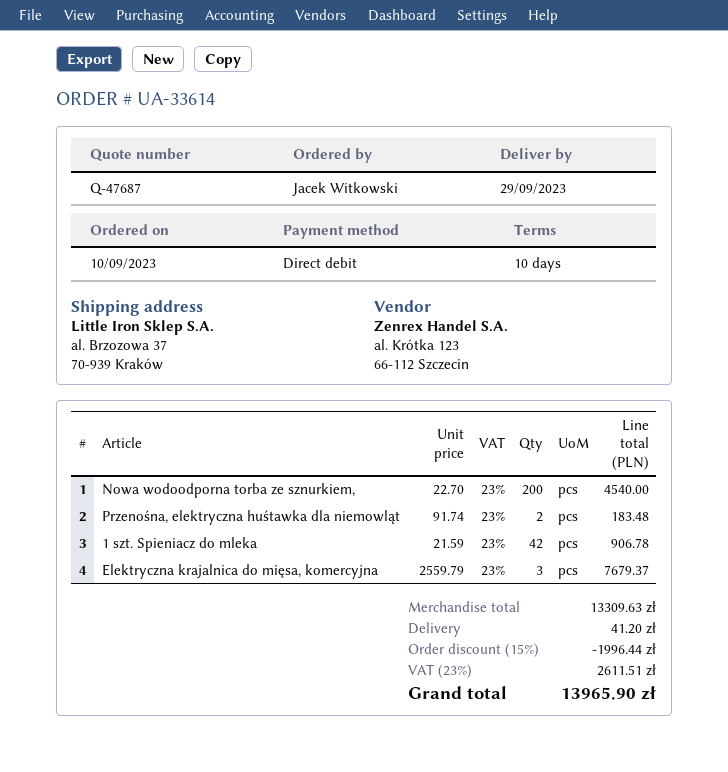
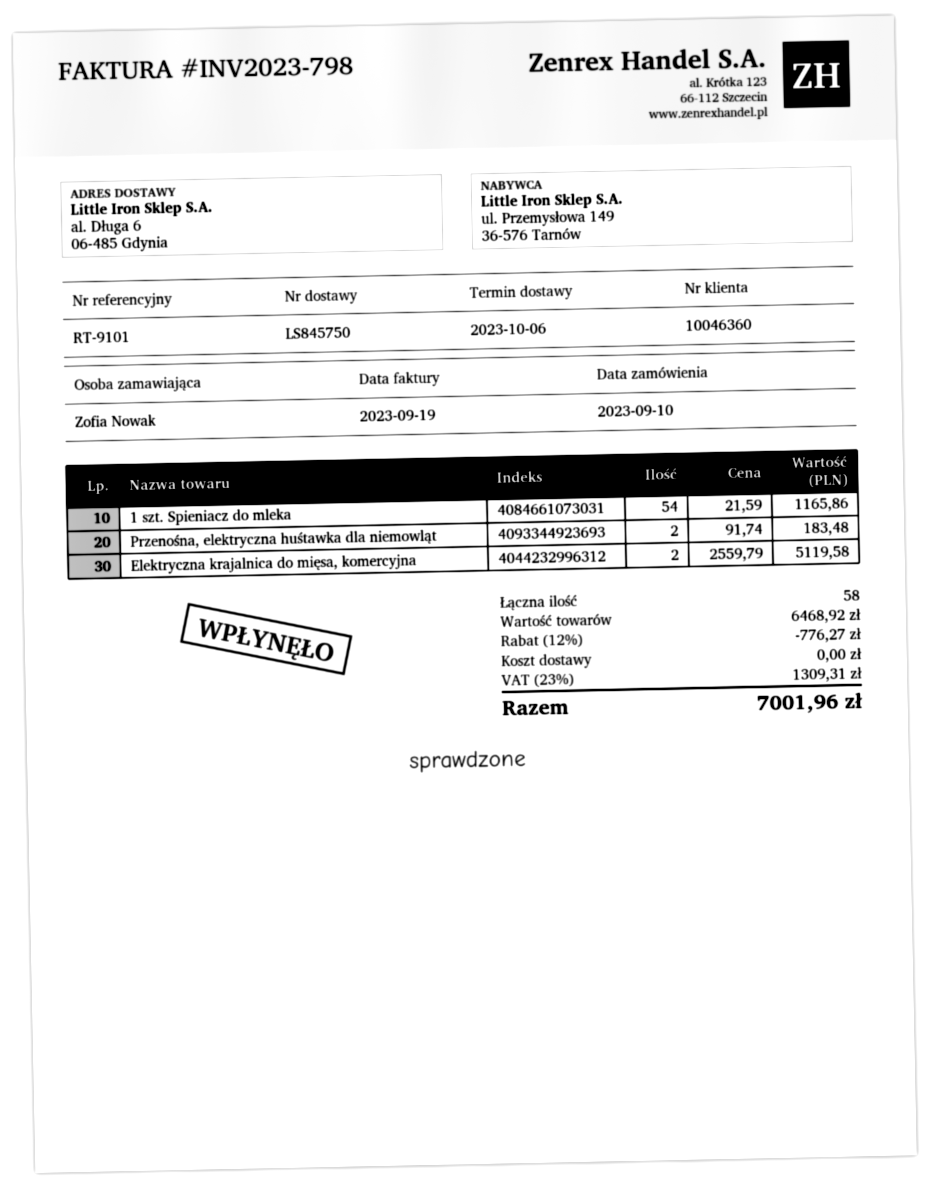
delivery date: 2023-09-29 -> 2023-10-06
ordered by: Jacek Witkowski -> Zofia Nowak
ship to: al. Brzozowa 37, 70-939 Kraków -> al. Długa 6, 06-485 Gdynia
Nowa wodoodporna torba ze sznurkiem,: 200 x 22.70 = 4540.00 -> none
1 szt. Spieniacz do mleka: 42 x 21.59 = 906.78 -> 54 x 21.59 = 1165.86
Elektryczna krajalnica do mięsa, komercyjna: 3 x 2559.79 = 7679.37 -> 2 x 2559.79 = 5119.58
subtotal: 13309.63 -> 6468.92
discount: 15% = 1996.44 -> 12% = 776.27
shipping: 41.20 -> 0.00
tax: 23% = 2611.51 -> 23% = 1309.31
total: 13965.90 -> 7001.96

